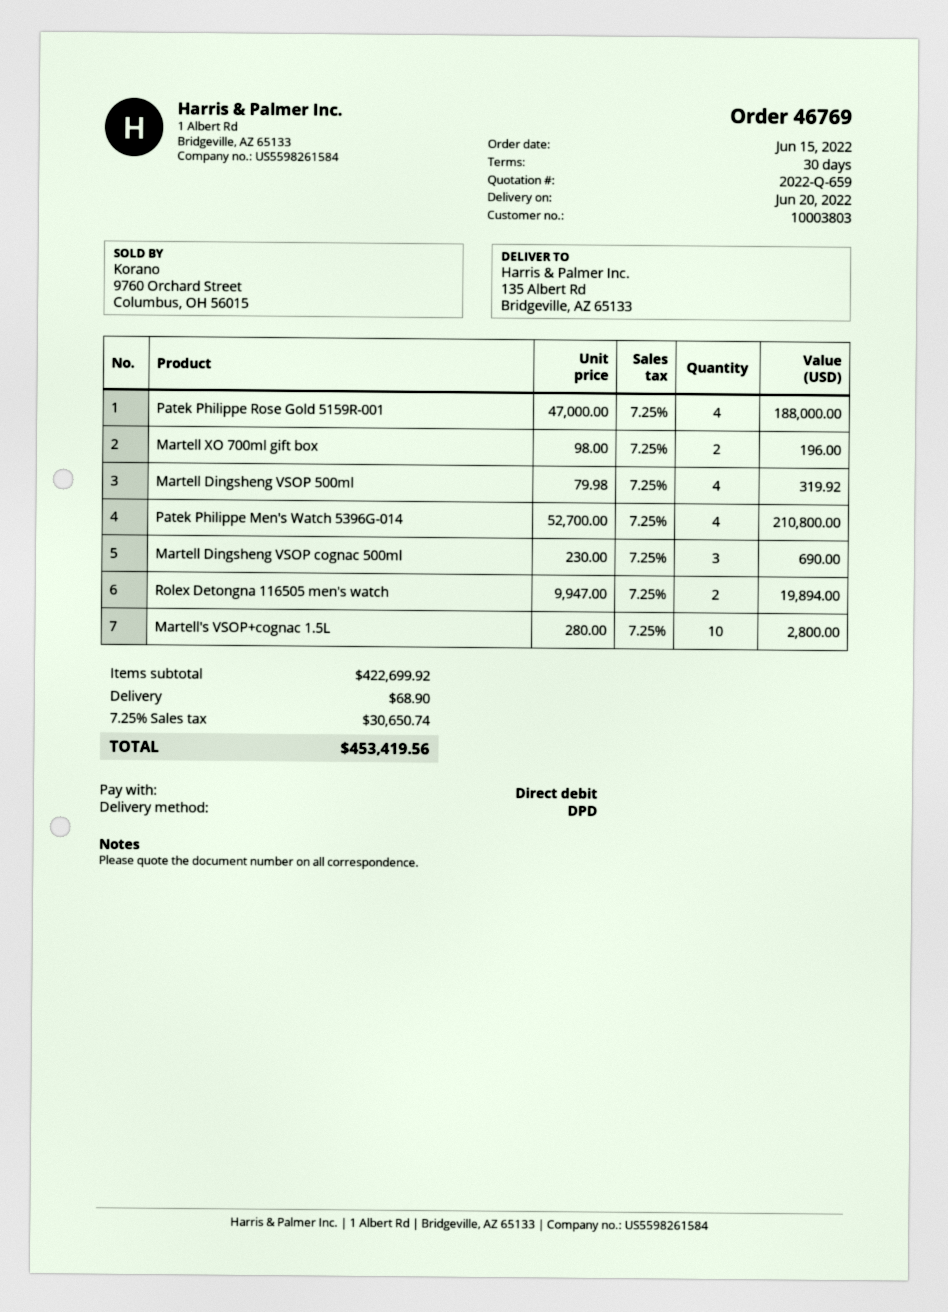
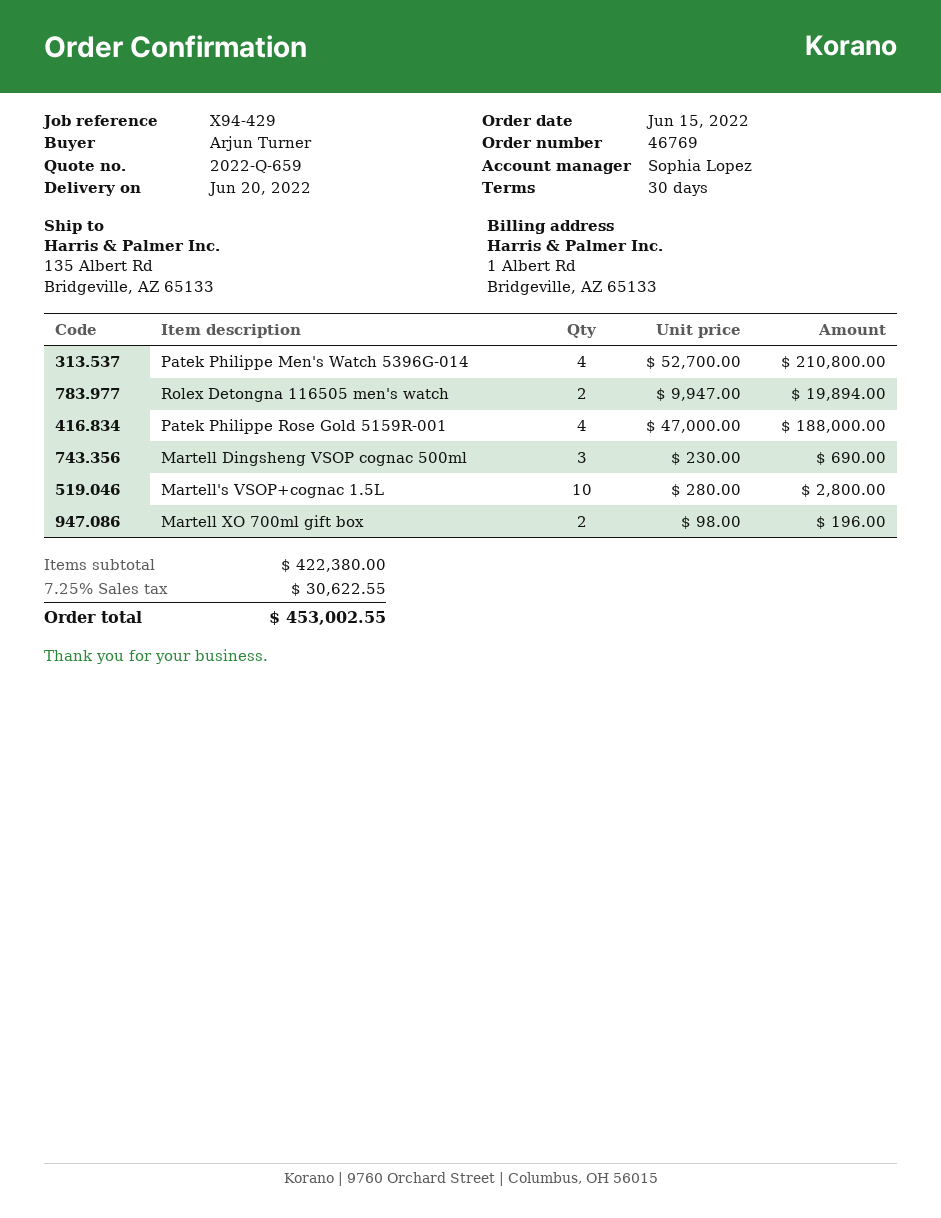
Martell Dingsheng VSOP 500ml: 4 x 79.98 = 319.92 -> none
subtotal: 422699.92 -> 422380.00
shipping: 68.90 -> none
tax: 7.25% = 30650.74 -> 7.25% = 30622.55
total: 453419.56 -> 453002.55

